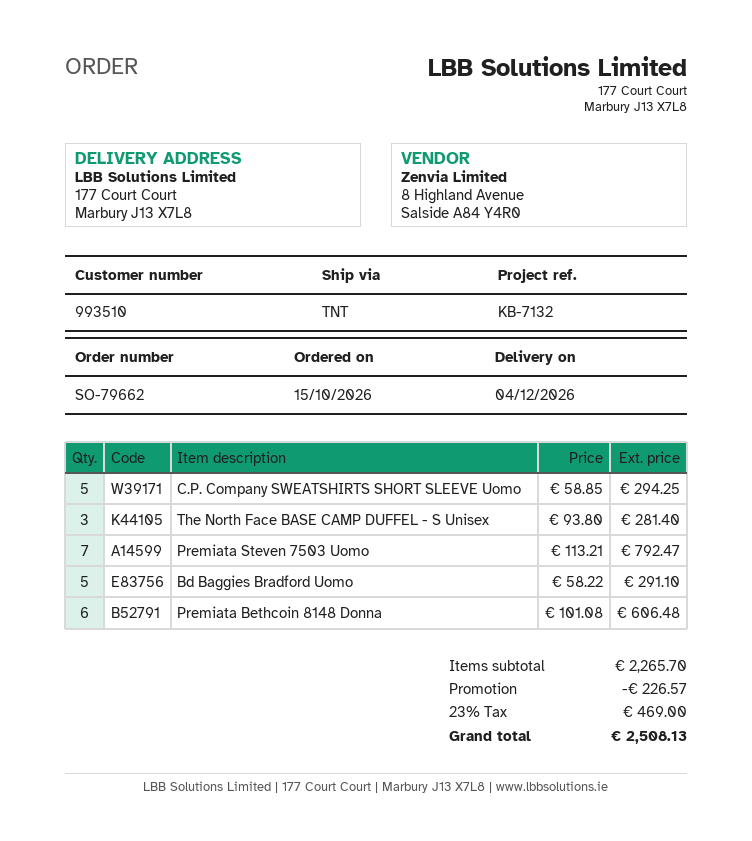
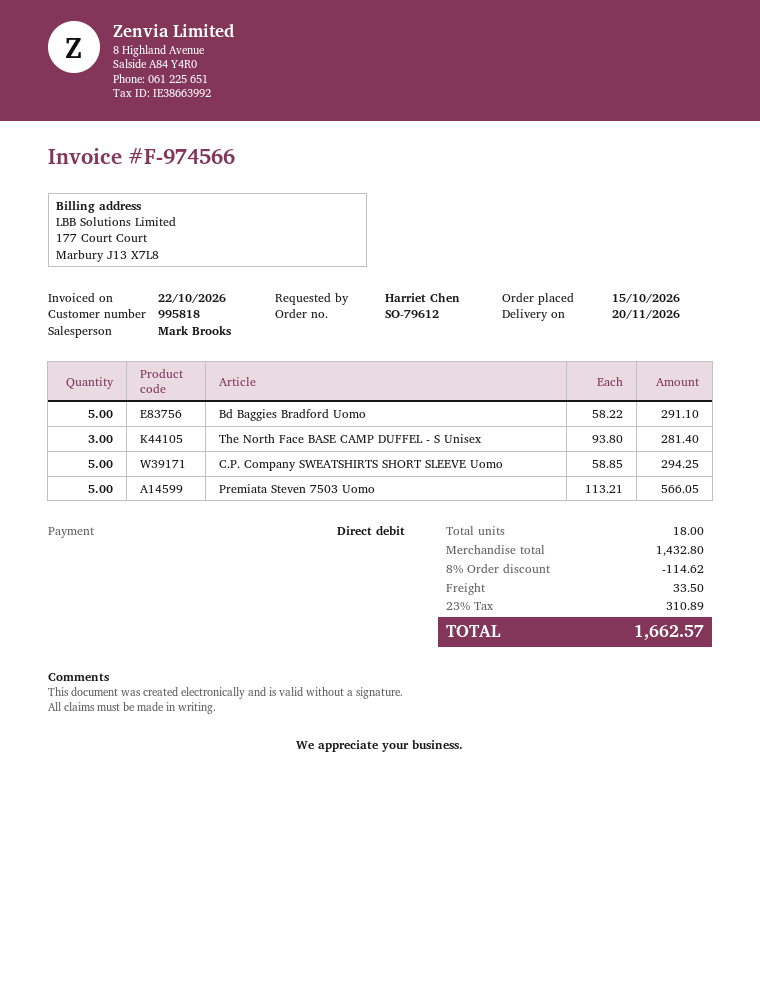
order number: SO-79662 -> SO-79612
delivery date: 2026-12-04 -> 2026-11-20
customer number: 993510 -> 995818
Premiata Steven 7503 Uomo: 7 x 113.21 = 792.47 -> 5 x 113.21 = 566.05
Premiata Bethcoin 8148 Donna: 6 x 101.08 = 606.48 -> none
subtotal: 2265.70 -> 1432.80
discount: 226.57 -> 114.62
shipping: none -> 33.50
tax: 23% = 469.00 -> 23% = 310.89
total: 2508.13 -> 1662.57

